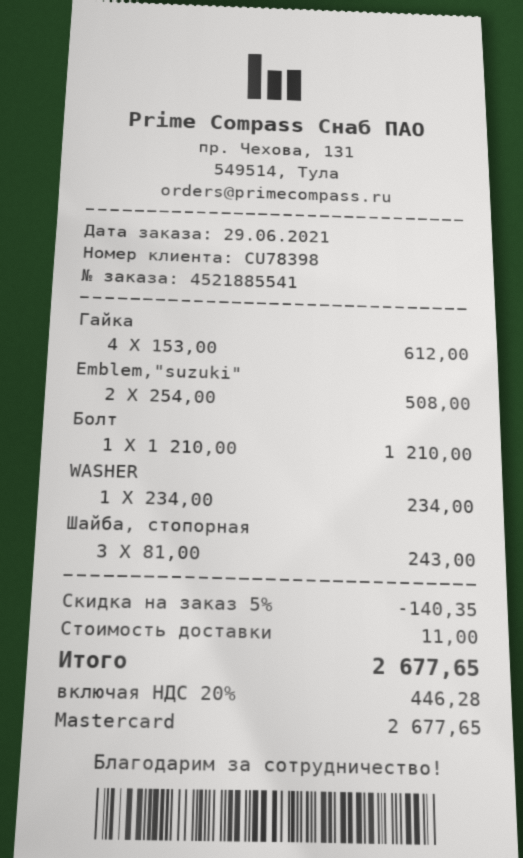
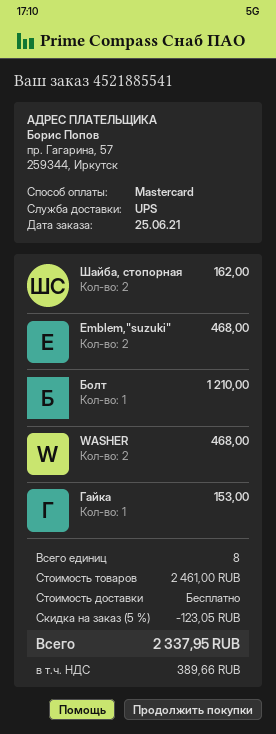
order date: 2021-06-29 -> 2021-06-25
Гайка: 4 for 612.00 -> 1 for 153.00
Emblem,"suzuki": 2 for 508.00 -> 2 for 468.00
WASHER: 1 for 234.00 -> 2 for 468.00
Шайба, стопорная: 3 for 243.00 -> 2 for 162.00
discount: 5% = 140.35 -> 5% = 123.05
shipping: 11.00 -> 0.00
tax: 446.28 -> 389.66
total: 2677.65 -> 2337.95

